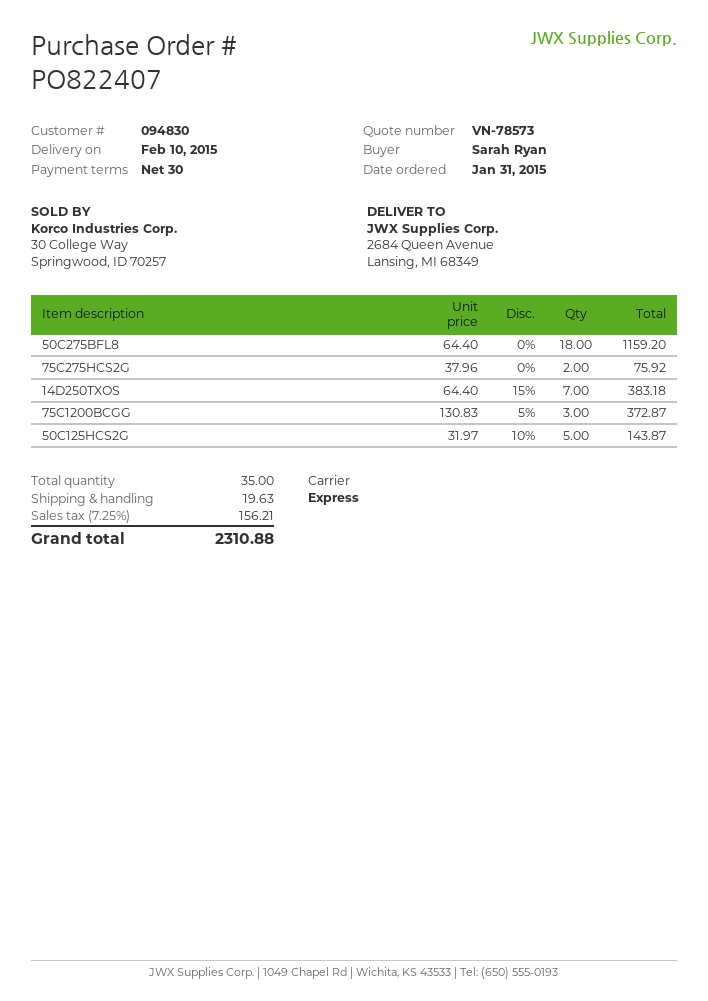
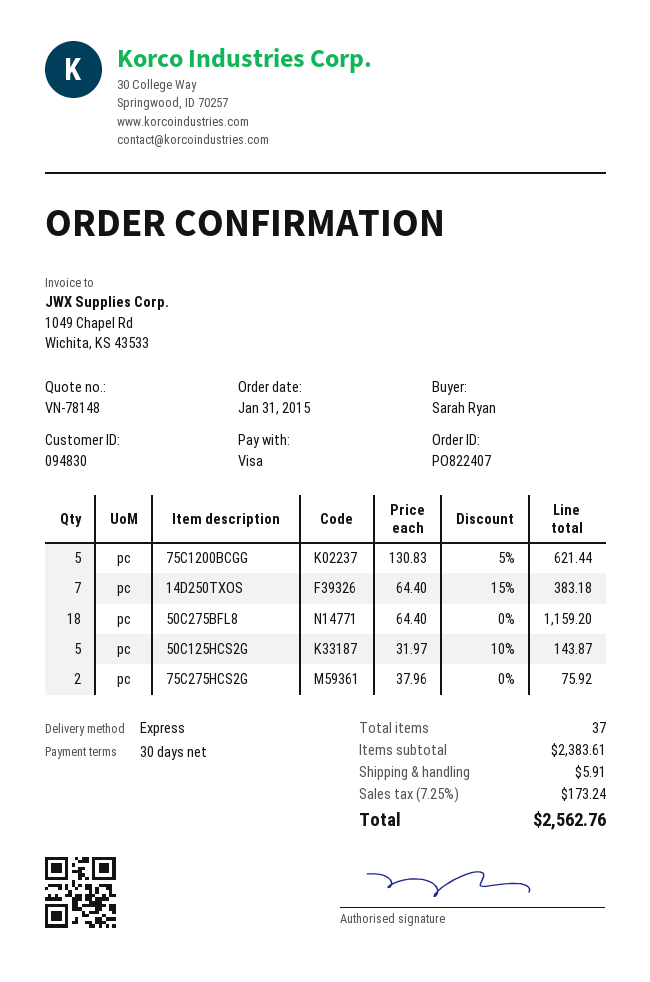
quote number: VN-78573 -> VN-78148
75C1200BCGG: 3 x 130.83 - 5% = 372.87 -> 5 x 130.83 - 5% = 621.44
total quantity: 35 -> 37
shipping: 19.63 -> 5.91
tax: 7.25% = 156.21 -> 7.25% = 173.24
total: 2310.88 -> 2562.76

